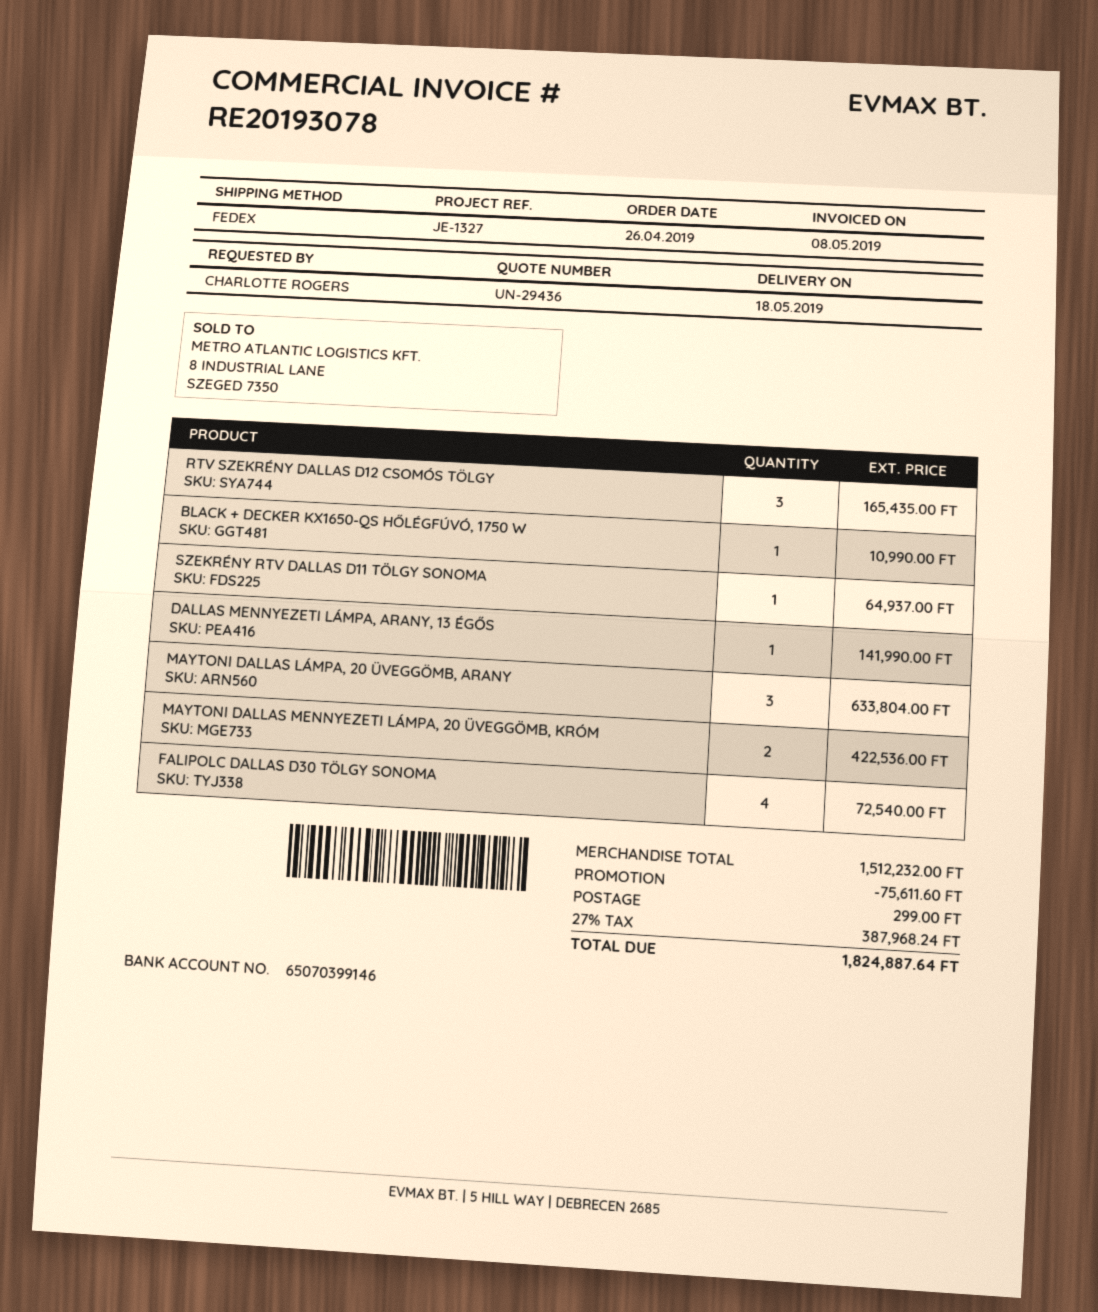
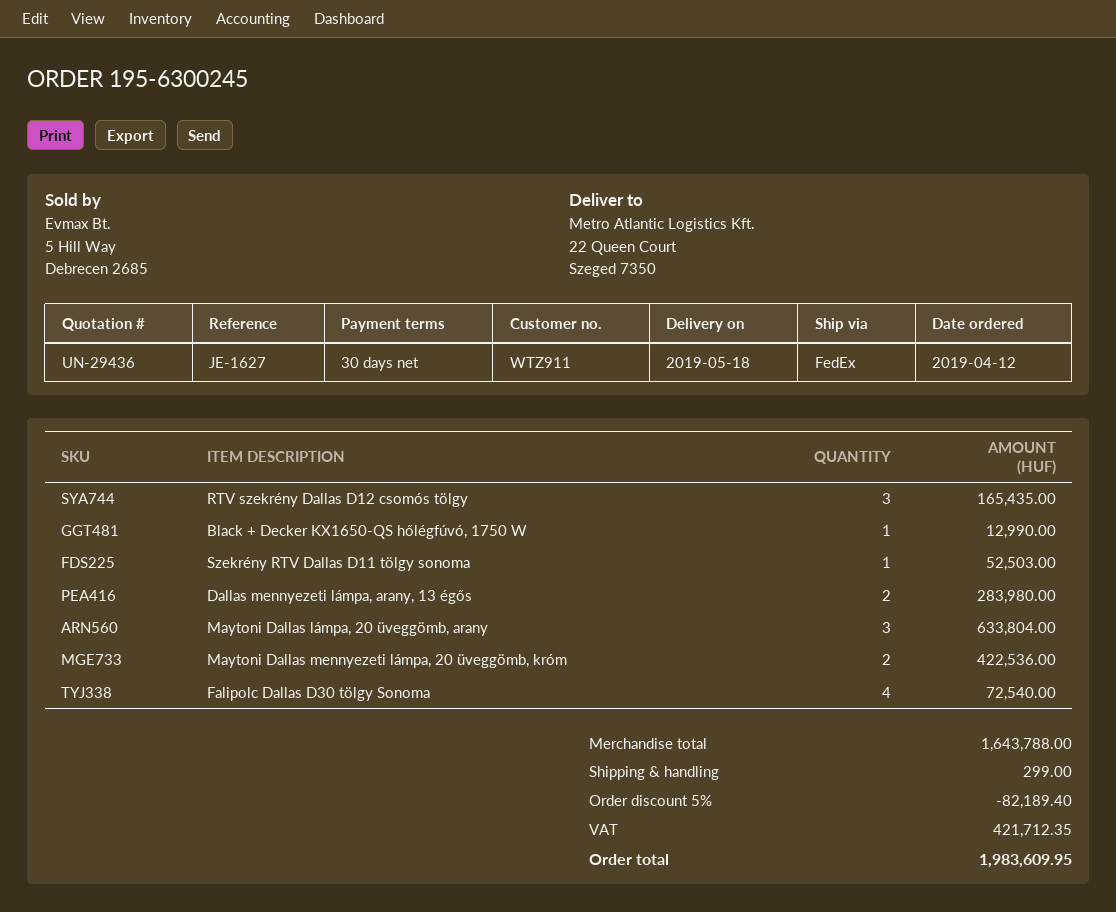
order date: 2019-04-26 -> 2019-04-12
reference: JE-1327 -> JE-1627
BLACK + DECKER KX1650-QS HŐLÉGFÚVÓ, 1750 W: 1 for 10990.00 -> 1 for 12990.00
SZEKRÉNY RTV DALLAS D11 TÖLGY SONOMA: 1 for 64937.00 -> 1 for 52503.00
DALLAS MENNYEZETI LÁMPA, ARANY, 13 ÉGŐS: 1 for 141990.00 -> 2 for 283980.00
subtotal: 1512232.00 -> 1643788.00
discount: 75611.60 -> 82189.40
tax: 387968.24 -> 421712.35
total: 1824887.64 -> 1983609.95

